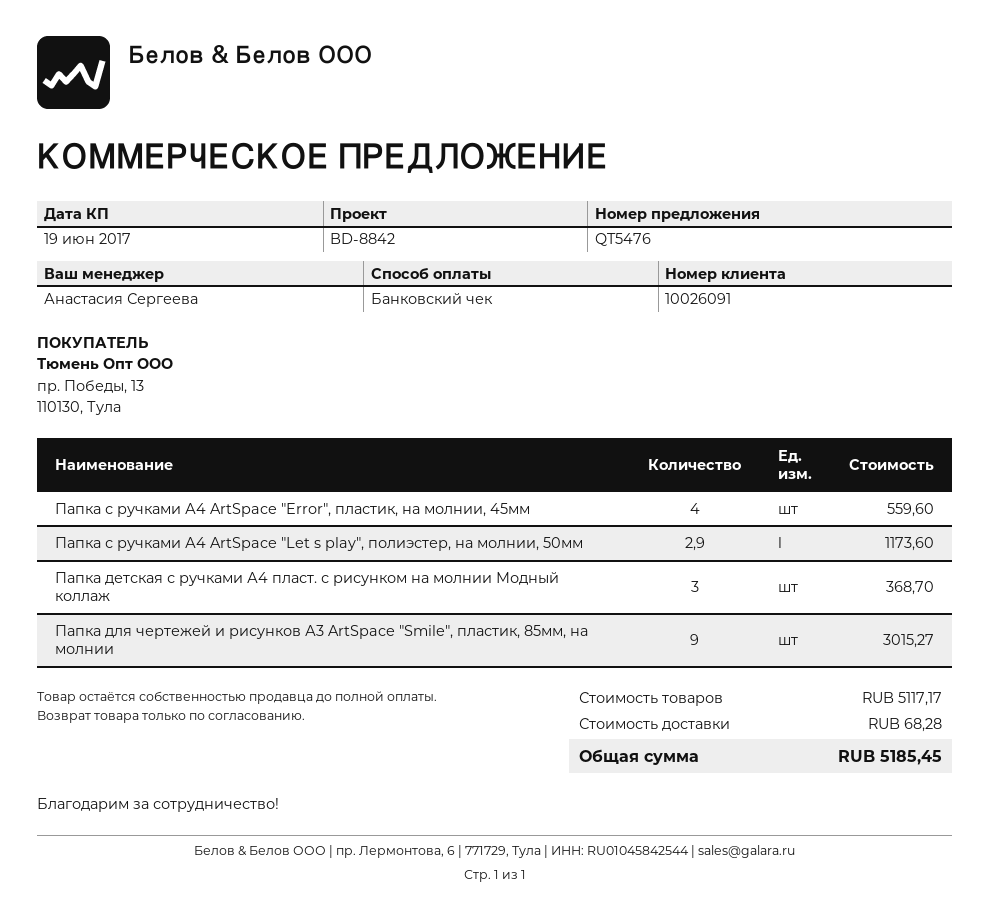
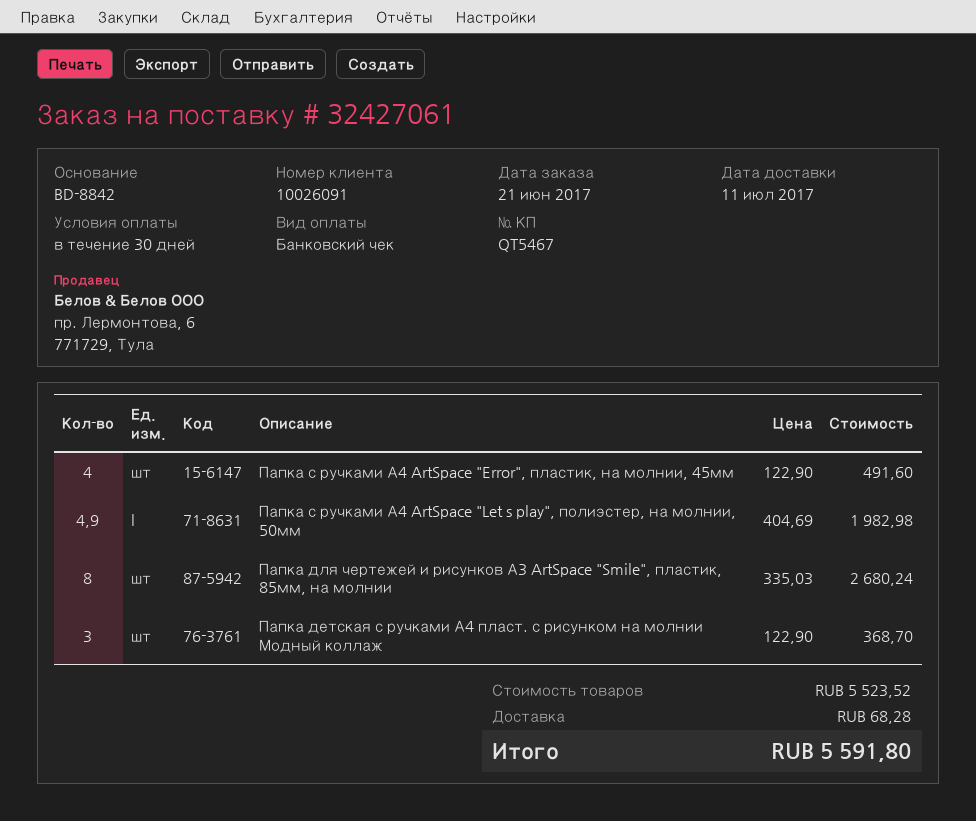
quote number: QT5476 -> QT5467
Папка с ручками А4 ArtSpace "Error", пластик, на молнии, 45мм: 4 for 559.60 -> 4 for 491.60
Папка с ручками А4 ArtSpace "Let s play", полиэстер, на молнии, 50мм: 2.9 for 1173.60 -> 4.9 for 1982.98
Папка для чертежей и рисунков А3 ArtSpace "Smile", пластик, 85мм, на молнии: 9 for 3015.27 -> 8 for 2680.24
subtotal: 5117.17 -> 5523.52
total: 5185.45 -> 5591.80

